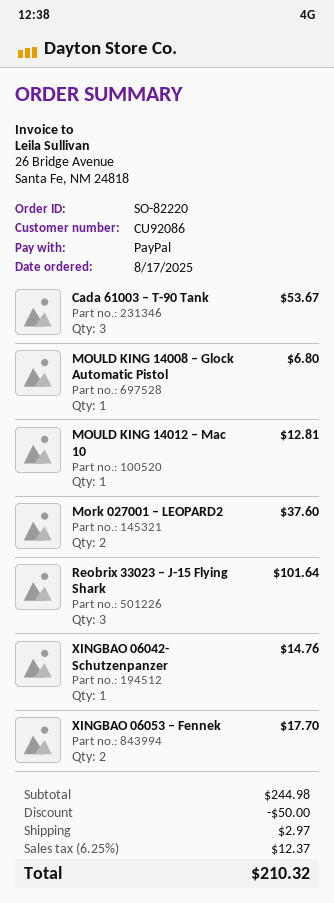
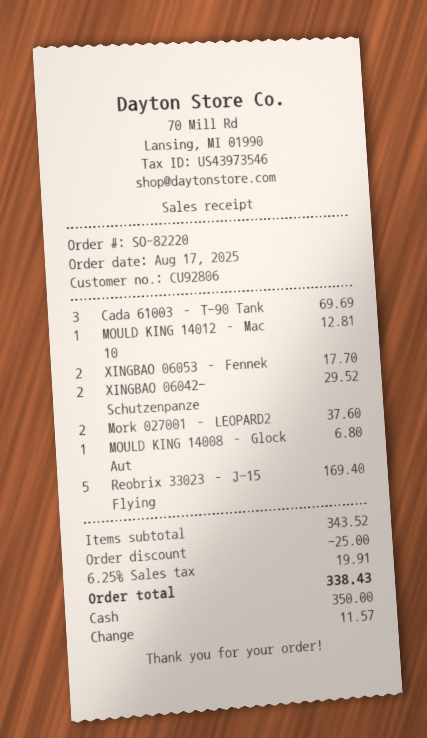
customer number: CU92086 -> CU92806
payment method: PayPal -> cash
Cada 61003 – T-90 Tank: 3 for 53.67 -> 3 for 69.69
Reobrix 33023 – J-15 Flying Shark: 3 for 101.64 -> 5 for 169.40
XINGBAO 06042- Schutzenpanzer: 1 for 14.76 -> 2 for 29.52
subtotal: 244.98 -> 343.52
discount: 50.00 -> 25.00
shipping: 2.97 -> none
tax: 6.25% = 12.37 -> 6.25% = 19.91
total: 210.32 -> 338.43

